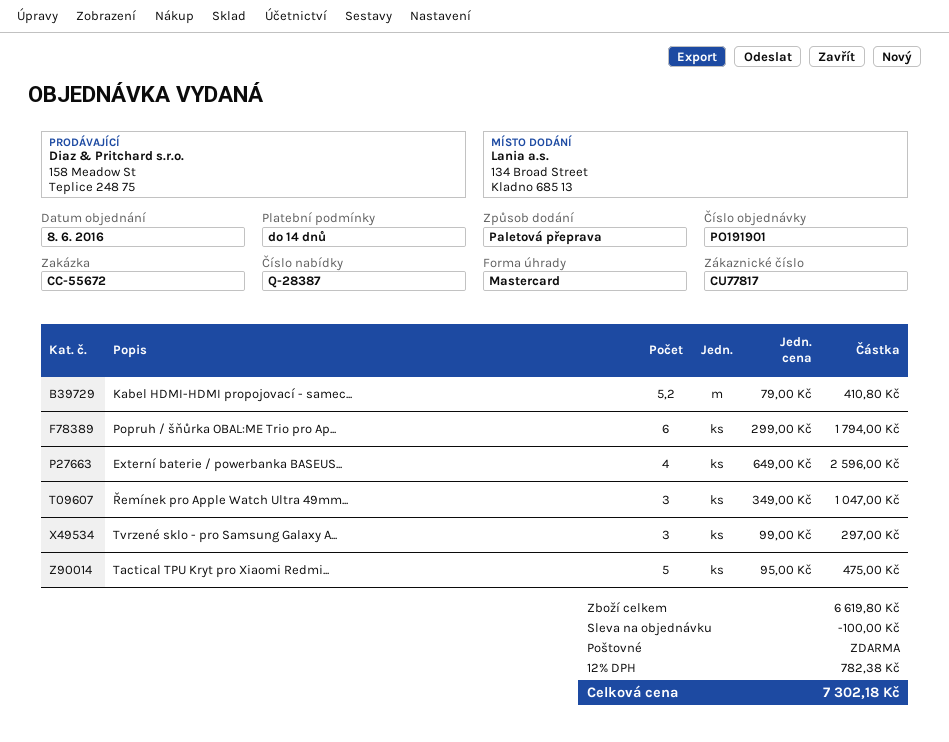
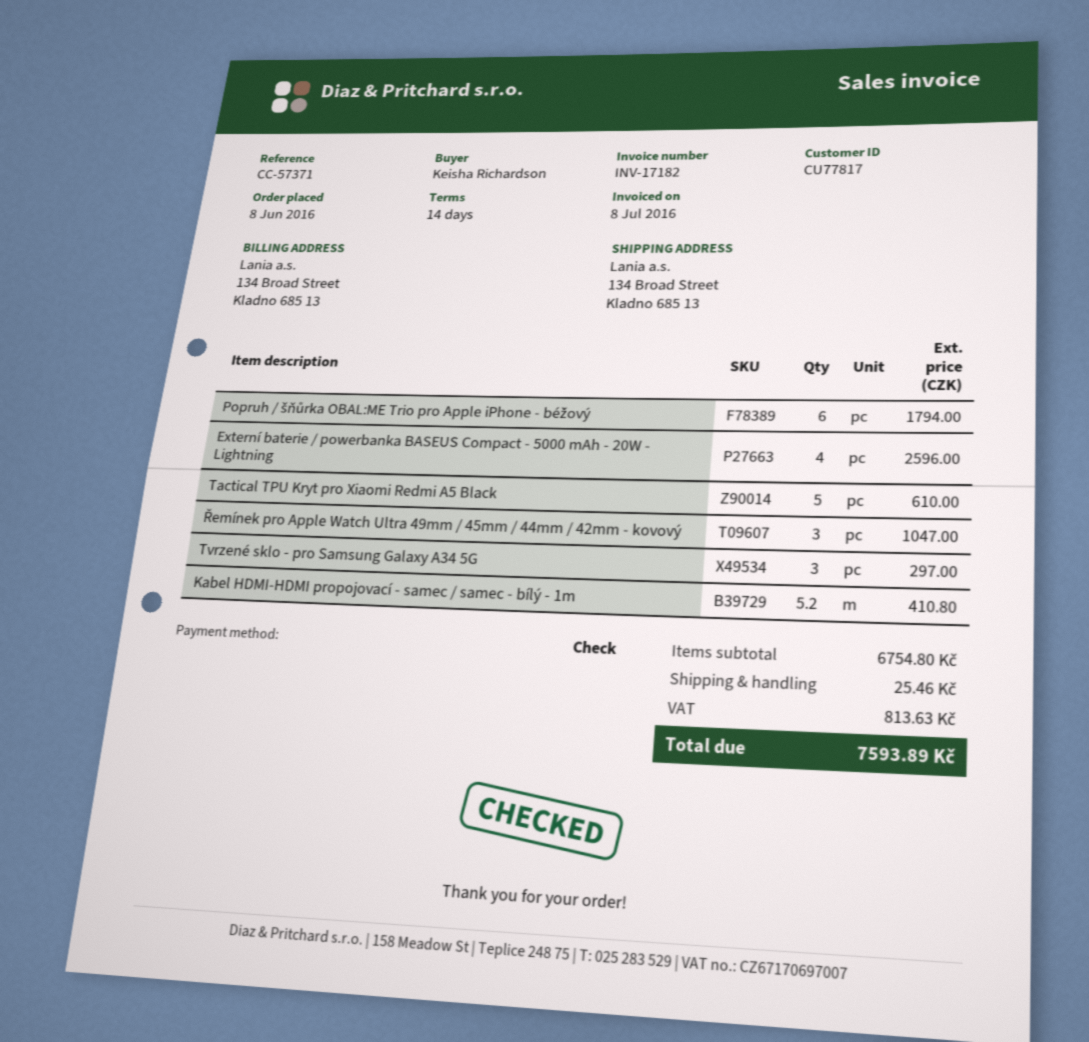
reference: CC-55672 -> CC-57371
payment method: Mastercard -> cheque
Tactical TPU Kryt pro Xiaomi Redmi...: 5 for 475.00 -> 5 for 610.00
subtotal: 6619.80 -> 6754.80
discount: 100.00 -> none
shipping: 0.00 -> 25.46
tax: 782.38 -> 813.63
total: 7302.18 -> 7593.89

